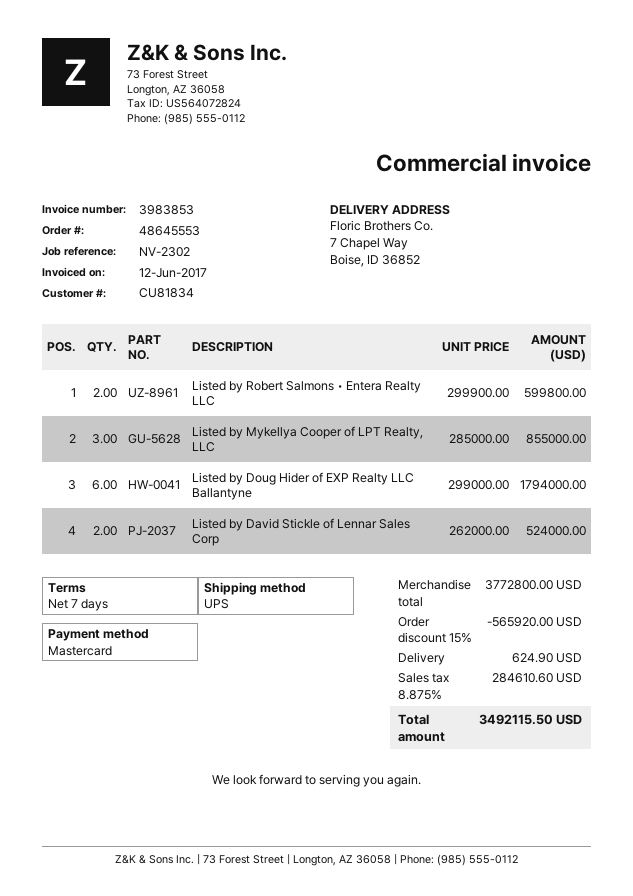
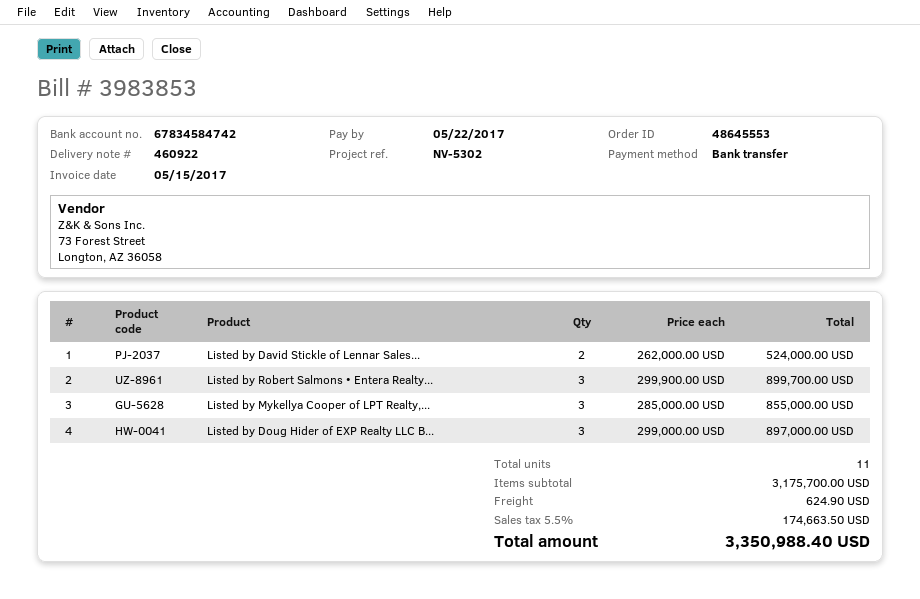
invoice date: 2017-06-12 -> 2017-05-15
reference: NV-2302 -> NV-5302
payment method: Mastercard -> bank transfer
Listed by Robert Salmons • Entera Realty LLC: 2 x 299900.00 = 599800.00 -> 3 x 299900.00 = 899700.00
Listed by Doug Hider of EXP Realty LLC Ballantyne: 6 x 299000.00 = 1794000.00 -> 3 x 299000.00 = 897000.00
subtotal: 3772800.00 -> 3175700.00
discount: 15% = 565920.00 -> none
tax: 8.875% = 284610.60 -> 5.5% = 174663.50
total: 3492115.50 -> 3350988.40

